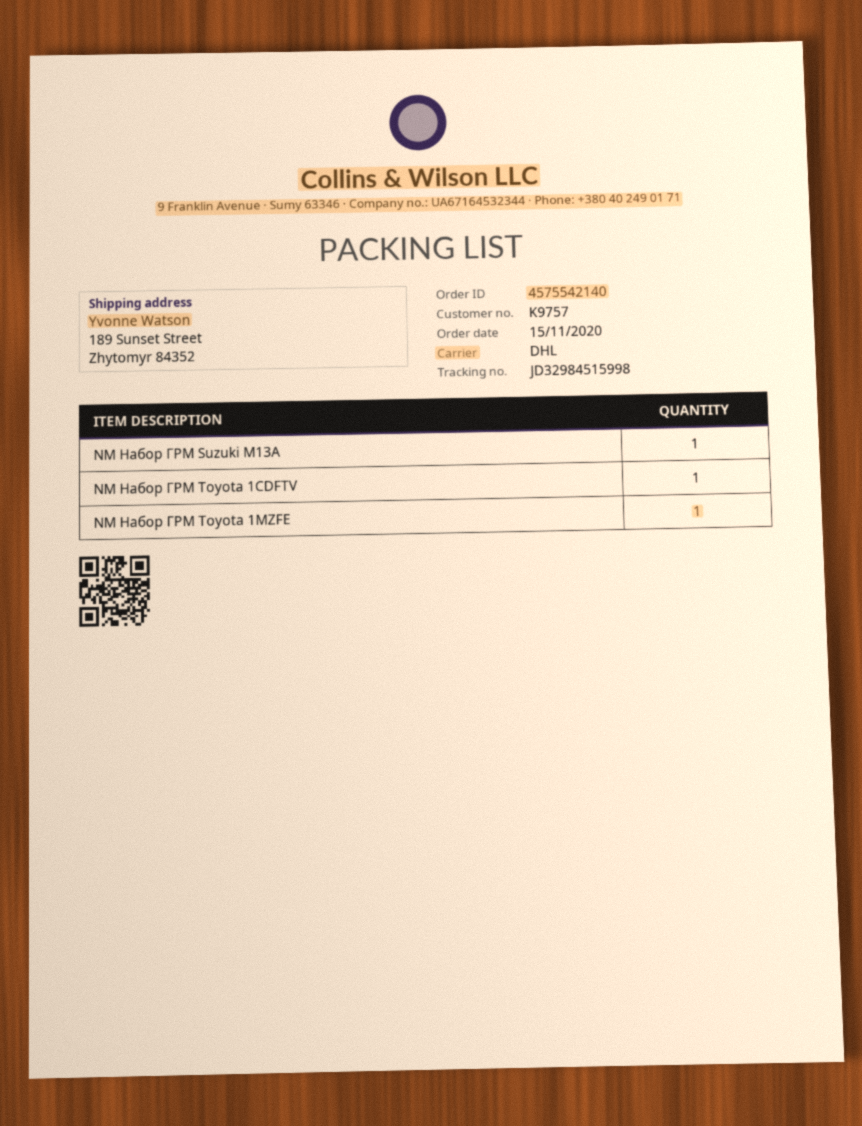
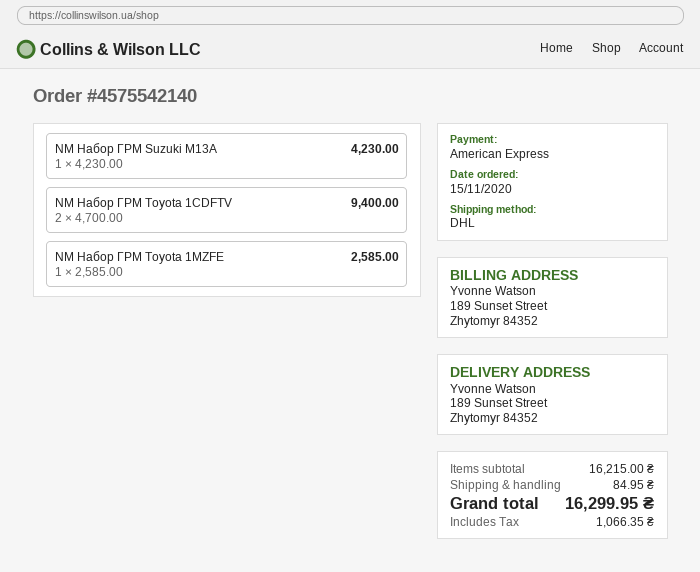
NM Набор ГРМ Toyota 1CDFTV: 1 -> 2

